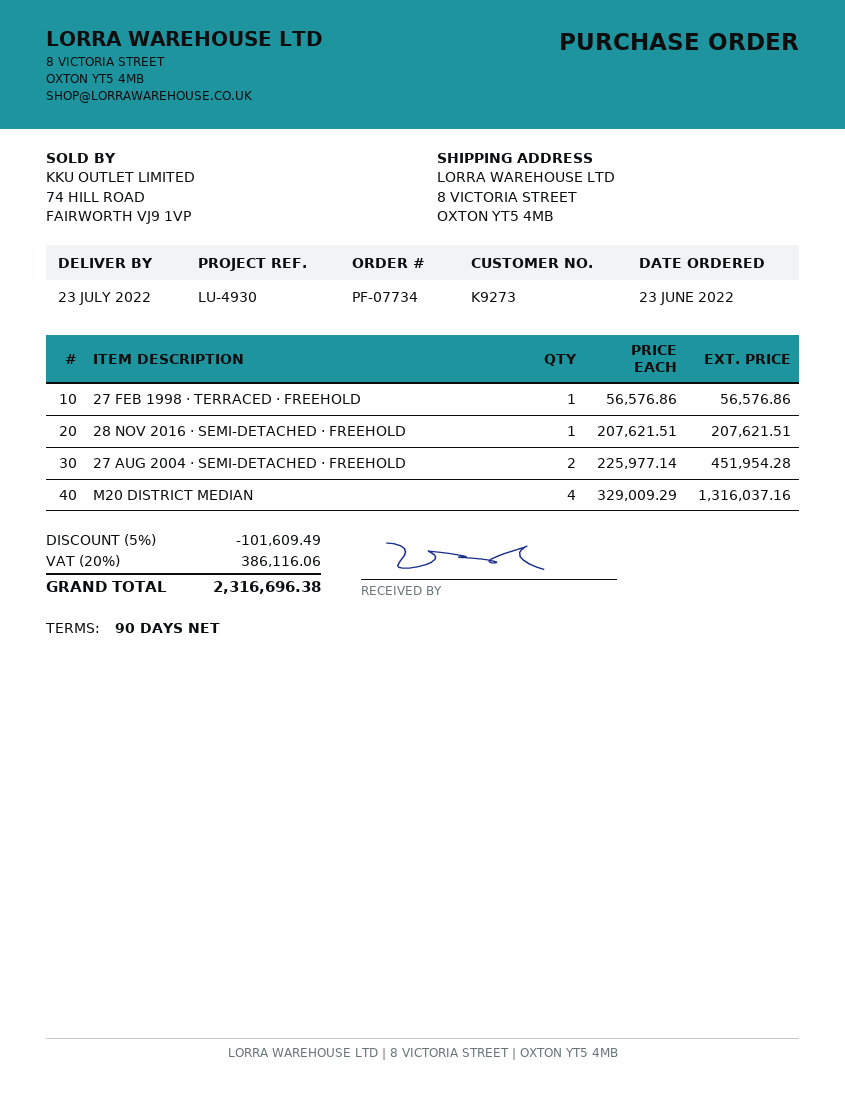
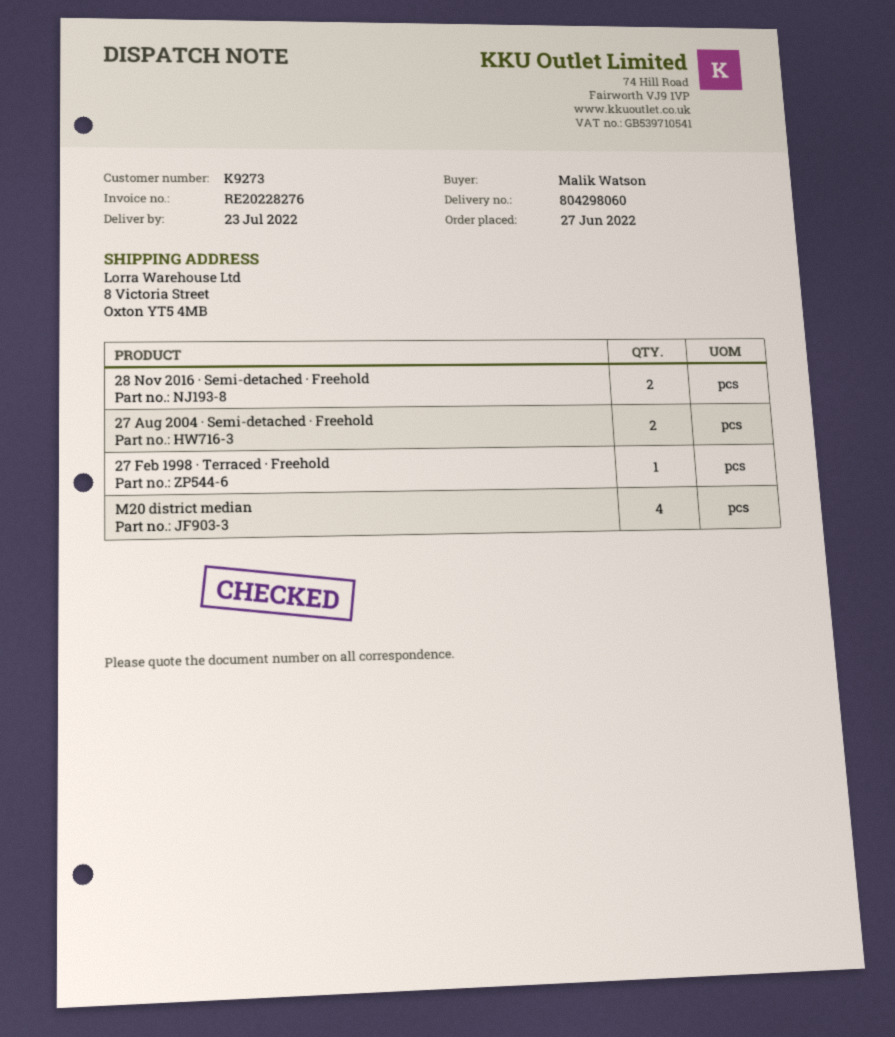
order date: 2022-06-23 -> 2022-06-27
28 NOV 2016 · SEMI-DETACHED · FREEHOLD: 1 -> 2

